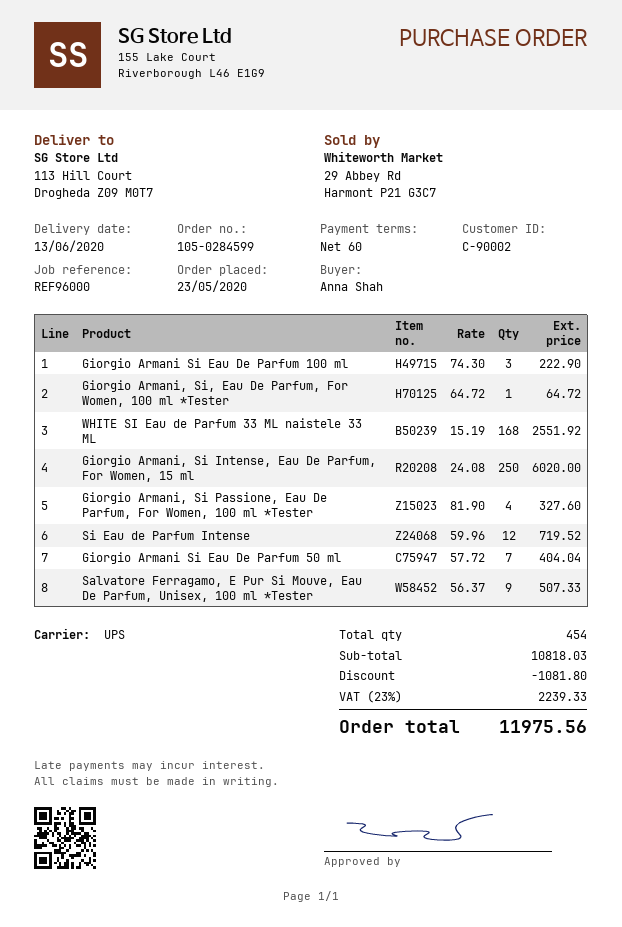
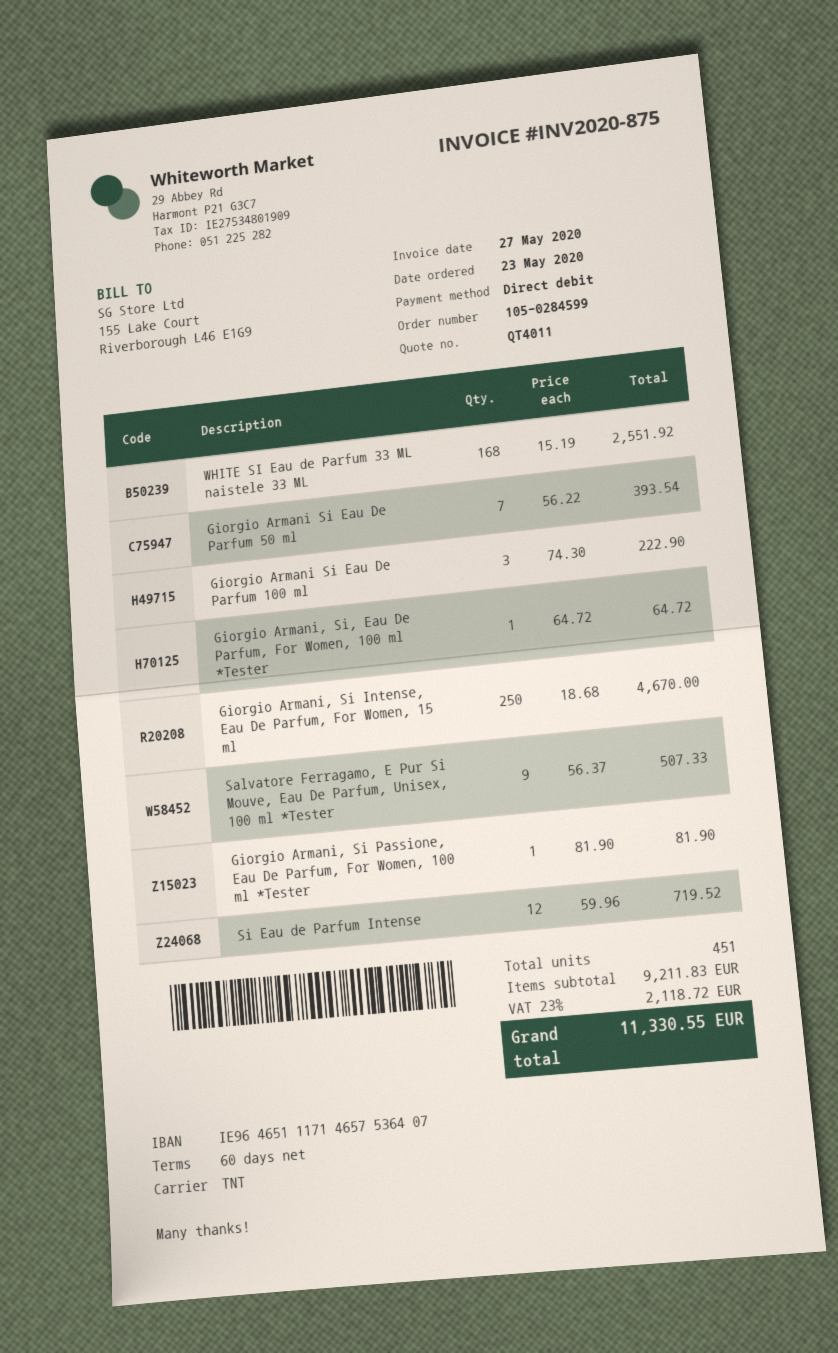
shipping method: UPS -> TNT
Giorgio Armani, Si Intense, Eau De Parfum, For Women, 15 ml: 250 x 24.08 = 6020.00 -> 250 x 18.68 = 4670.00
Giorgio Armani, Si Passione, Eau De Parfum, For Women, 100 ml *Tester: 4 x 81.90 = 327.60 -> 1 x 81.90 = 81.90
Giorgio Armani Si Eau De Parfum 50 ml: 7 x 57.72 = 404.04 -> 7 x 56.22 = 393.54
total quantity: 454 -> 451
subtotal: 10818.03 -> 9211.83
discount: 1081.80 -> none
tax: 23% = 2239.33 -> 23% = 2118.72
total: 11975.56 -> 11330.55

